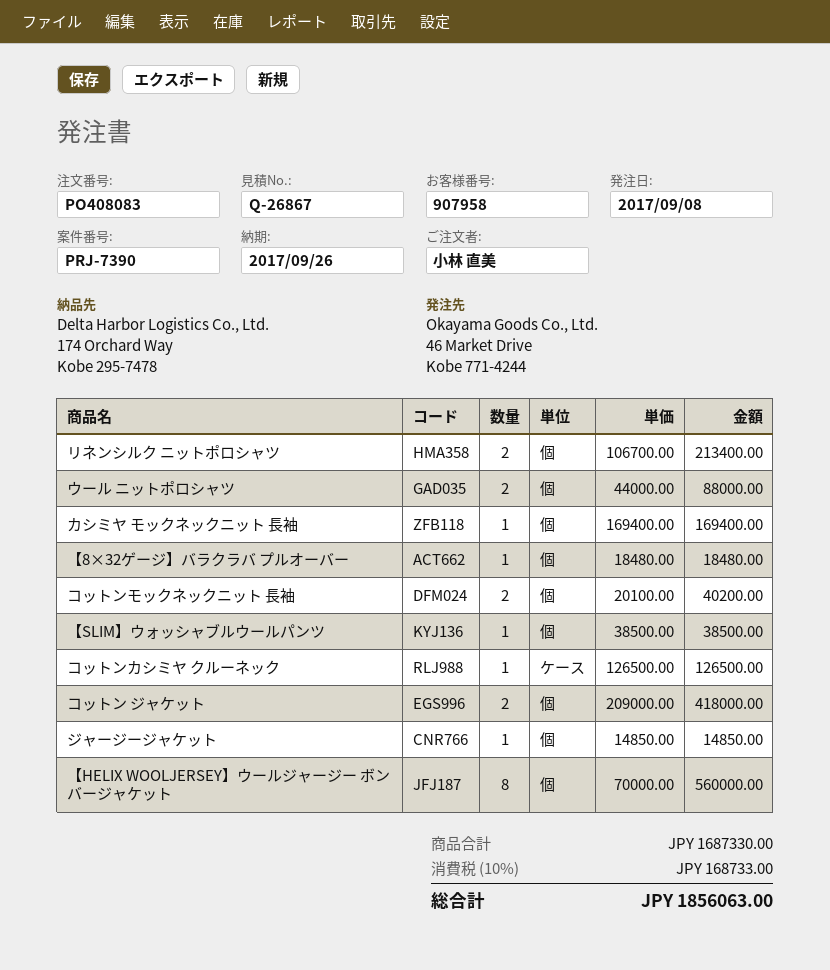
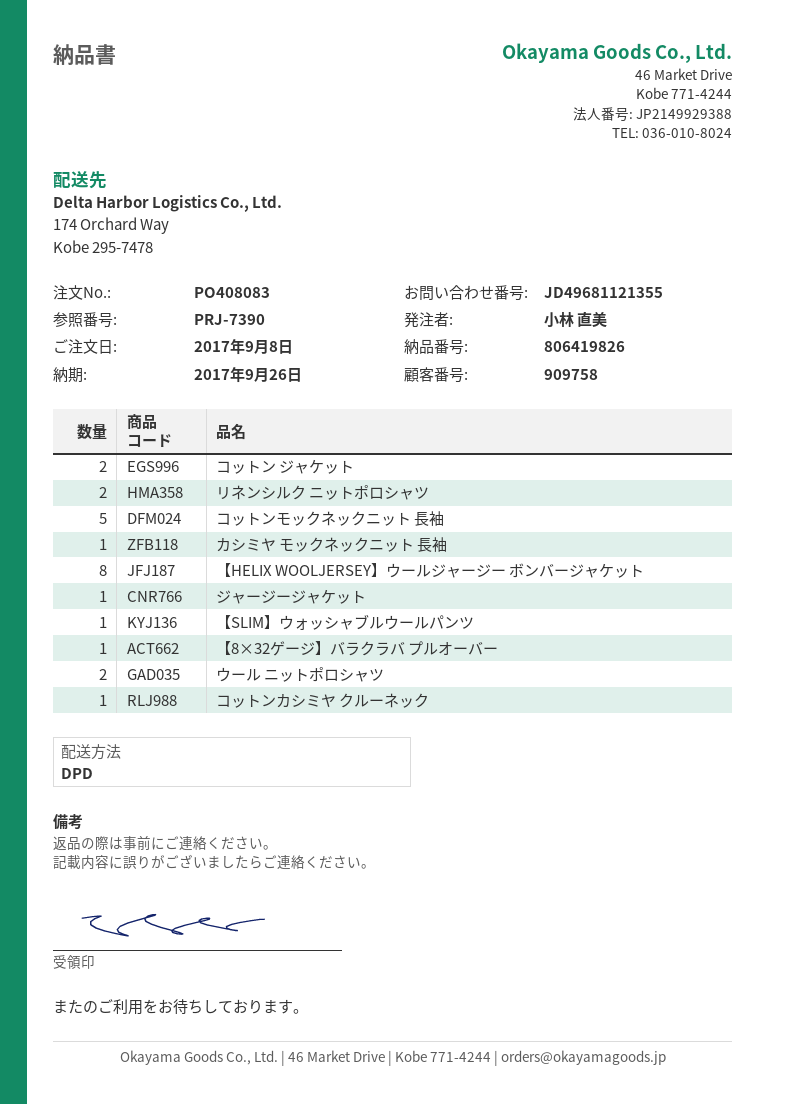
customer number: 907958 -> 909758
コットンモックネックニット 長袖: 2 -> 5

